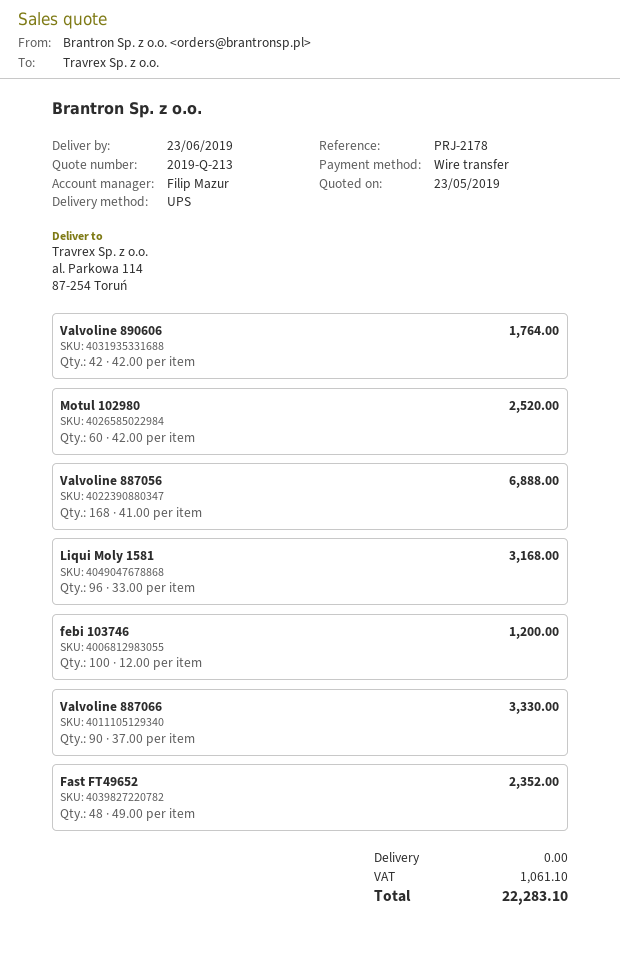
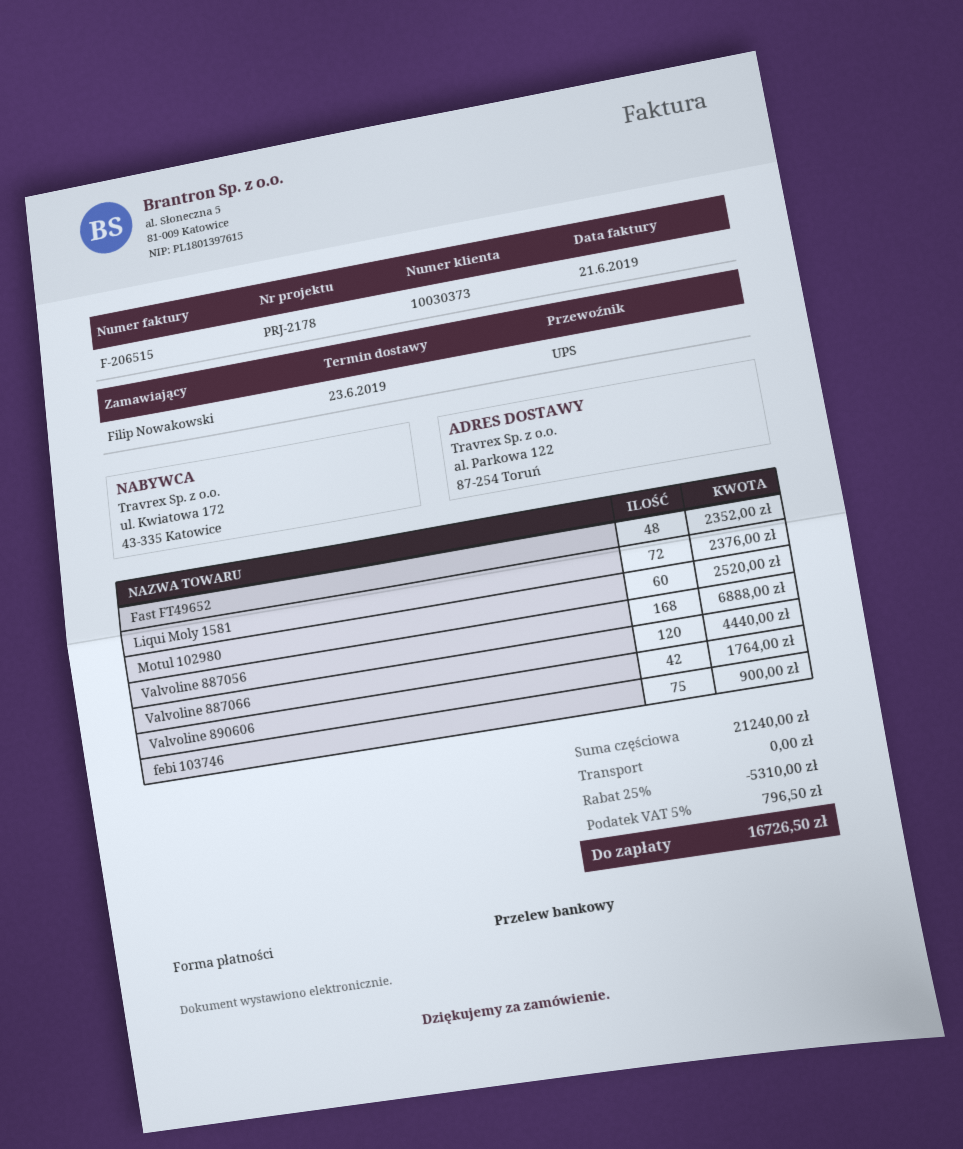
ship to: al. Parkowa 114, 87-254 Toruń -> al. Parkowa 122, 87-254 Toruń
Liqui Moly 1581: 96 for 3168.00 -> 72 for 2376.00
febi 103746: 100 for 1200.00 -> 75 for 900.00
Valvoline 887066: 90 for 3330.00 -> 120 for 4440.00
discount: none -> 25% = 5310.00
tax: 1061.10 -> 796.50
total: 22283.10 -> 16726.50

